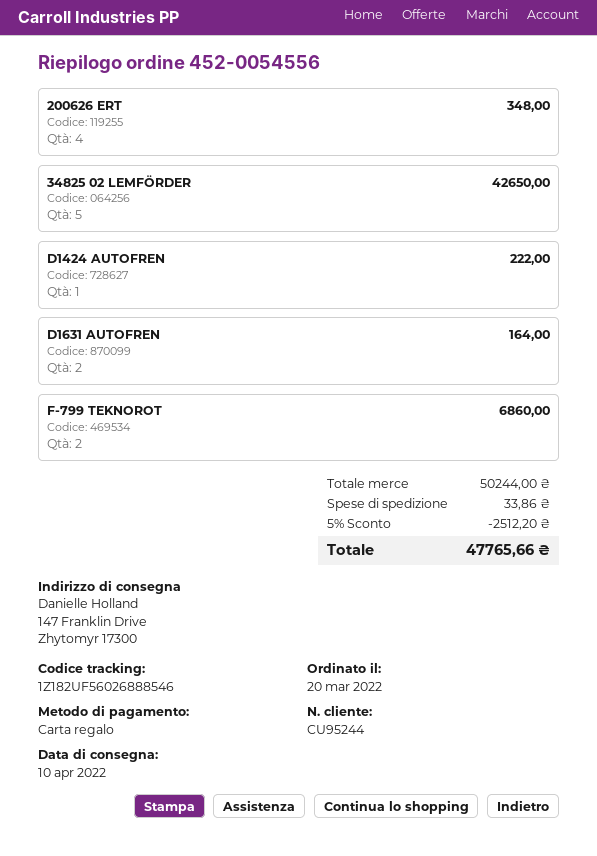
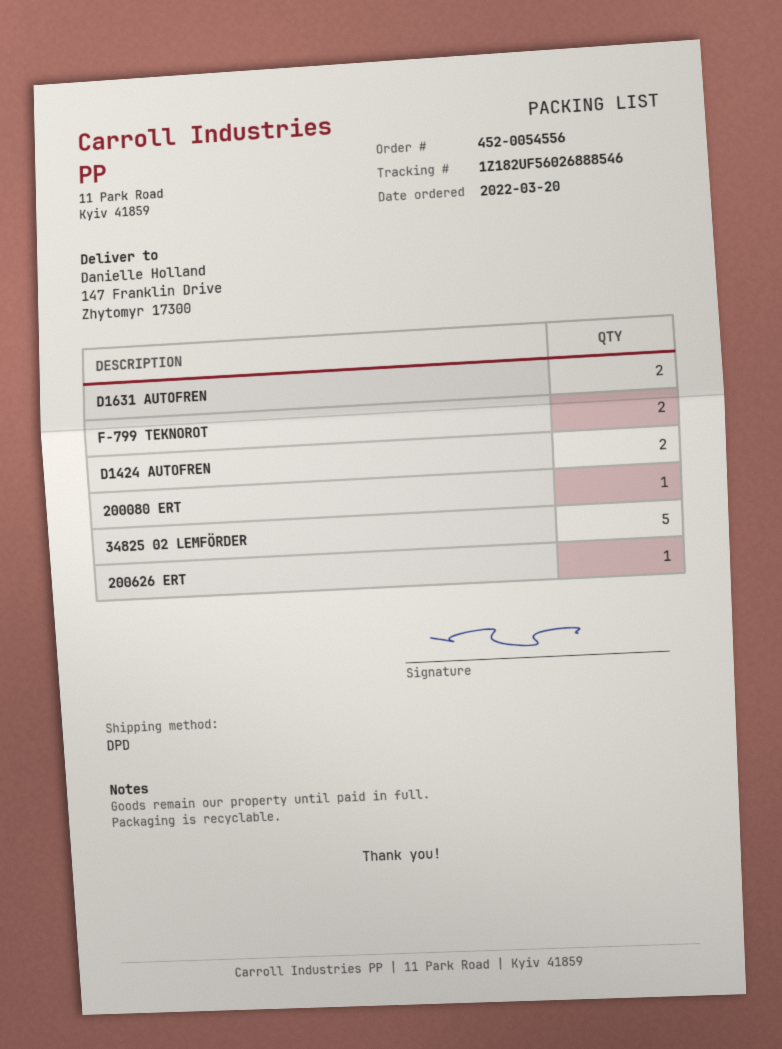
200626 ERT: 4 -> 1
D1424 AUTOFREN: 1 -> 2
200080 ERT: none -> 1

